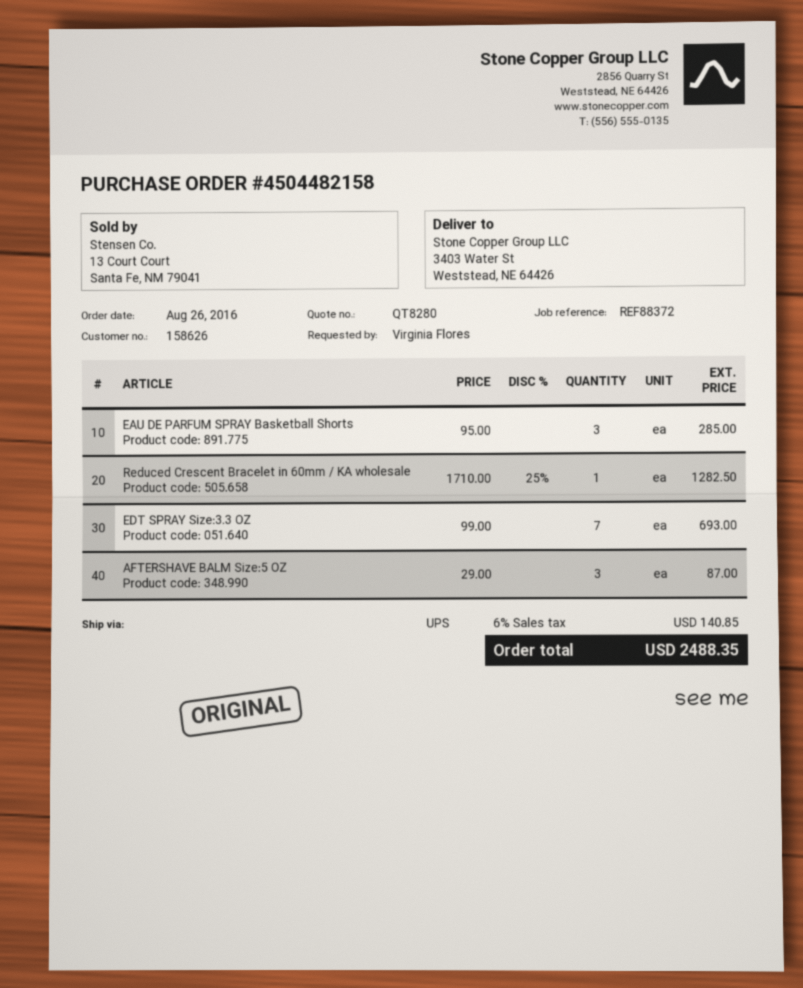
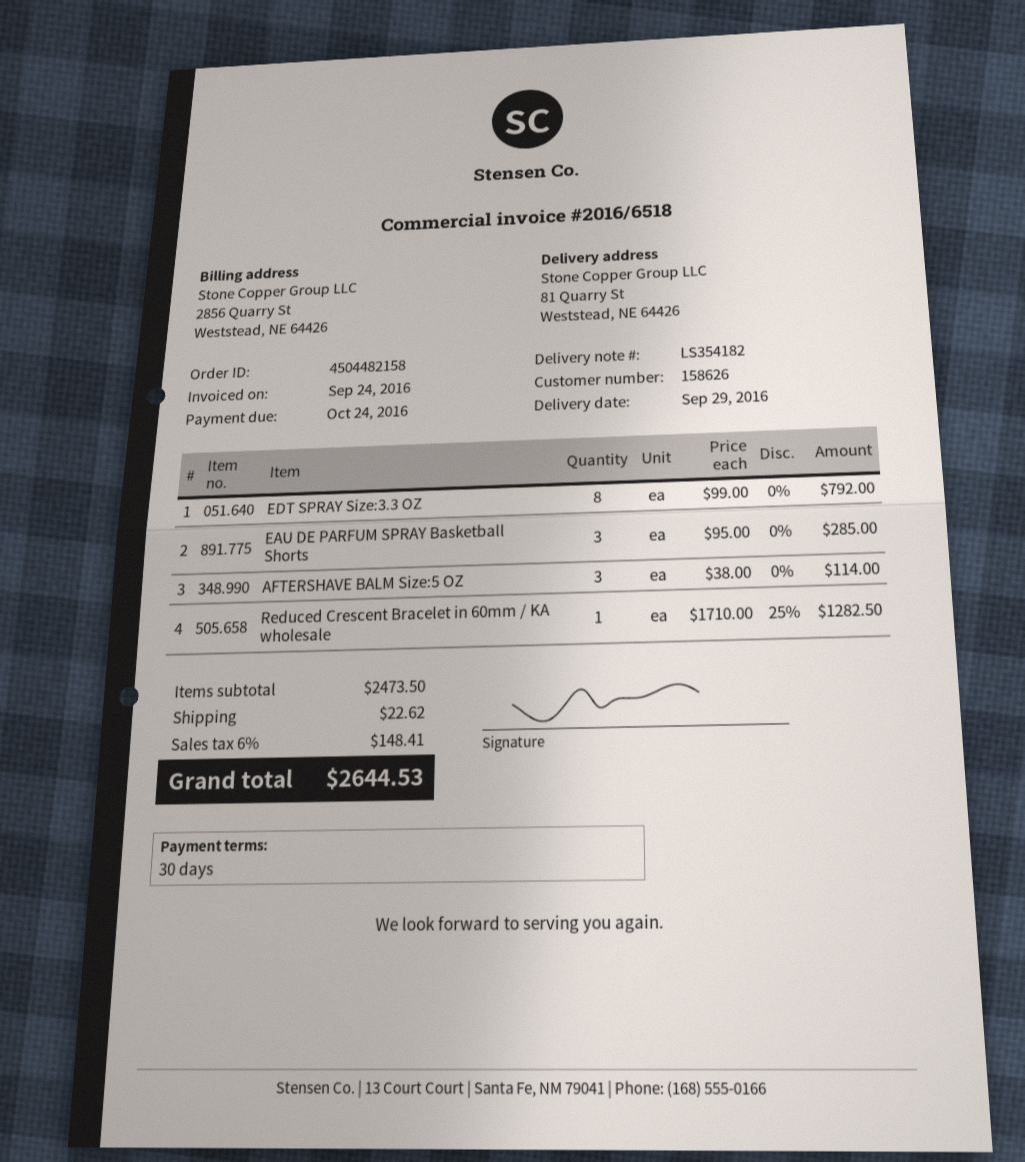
ship to: 3403 Water St, Weststead, NE 64426 -> 81 Quarry St, Weststead, NE 64426
EDT SPRAY Size:3.3 OZ: 7 x 99.00 = 693.00 -> 8 x 99.00 = 792.00
AFTERSHAVE BALM Size:5 OZ: 3 x 29.00 = 87.00 -> 3 x 38.00 = 114.00
shipping: none -> 22.62
tax: 6% = 140.85 -> 6% = 148.41
total: 2488.35 -> 2644.53

